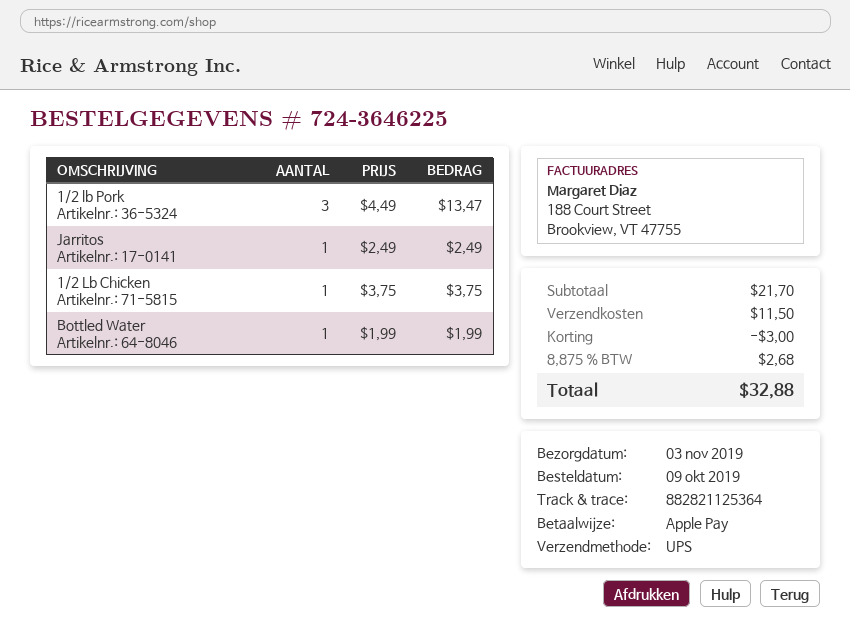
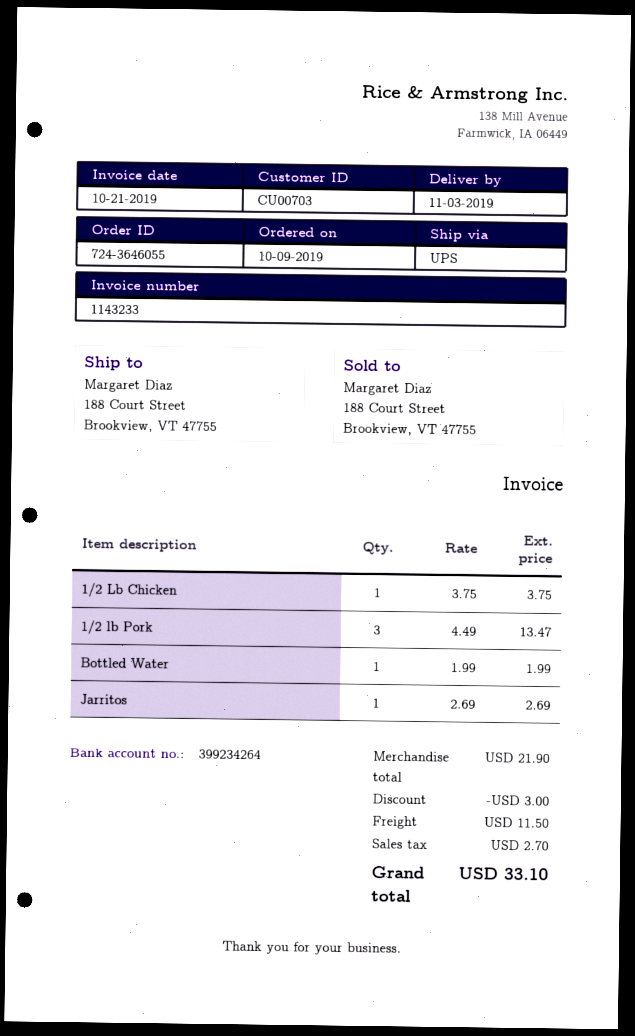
order number: 724-3646225 -> 724-3646055
Jarritos: 1 x 2.49 = 2.49 -> 1 x 2.69 = 2.69
subtotal: 21.70 -> 21.90
tax: 2.68 -> 2.70
total: 32.88 -> 33.10

